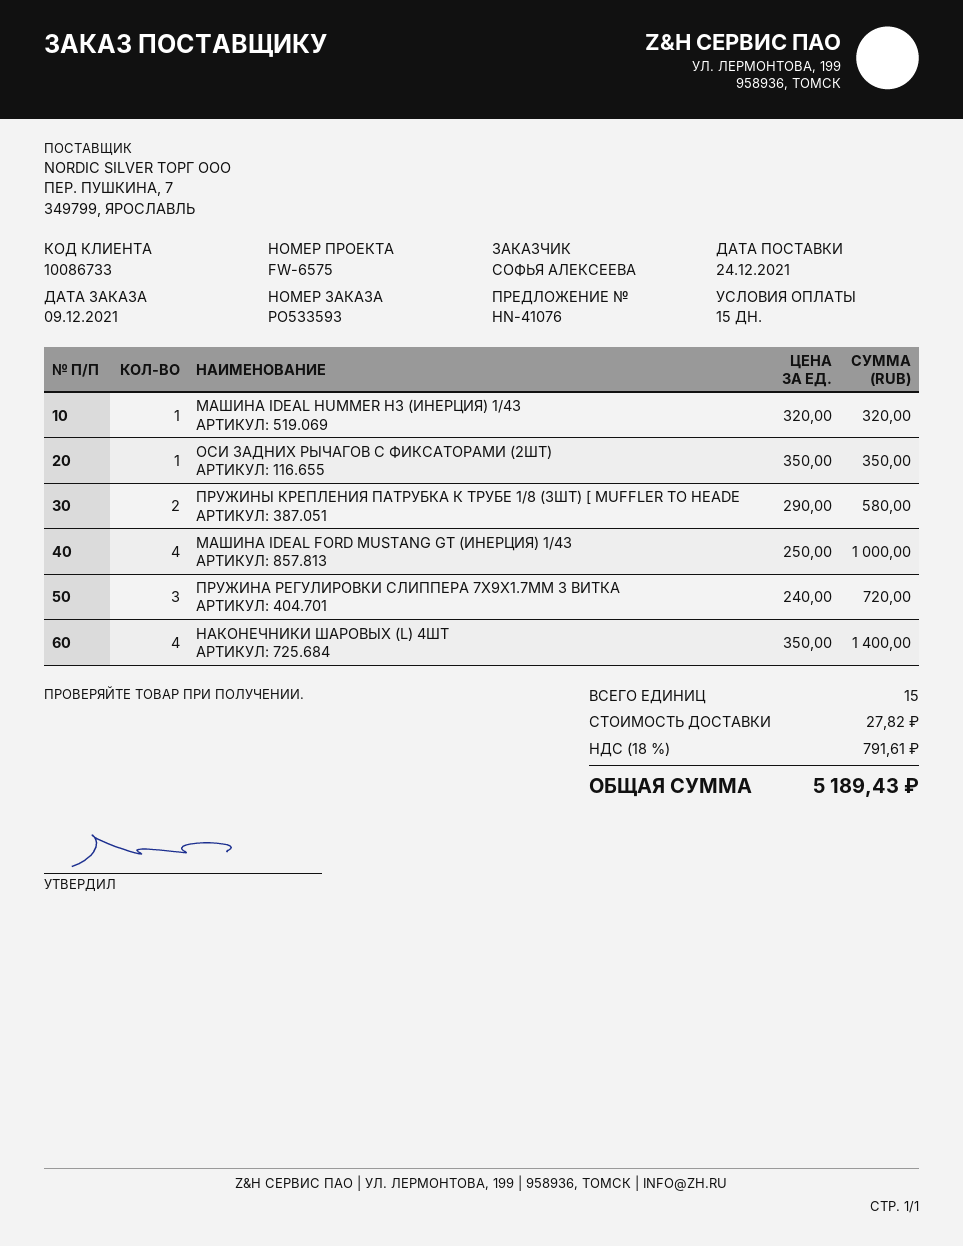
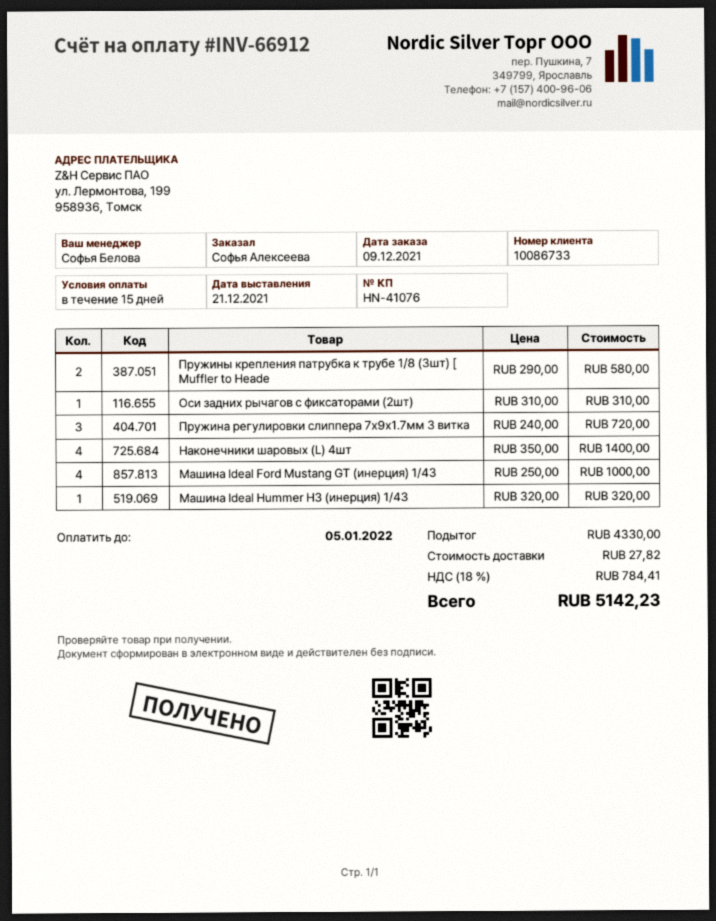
ОСИ ЗАДНИХ РЫЧАГОВ С ФИКСАТОРАМИ (2ШТ): 1 x 350.00 = 350.00 -> 1 x 310.00 = 310.00
tax: 18% = 791.61 -> 18% = 784.41
total: 5189.43 -> 5142.23

